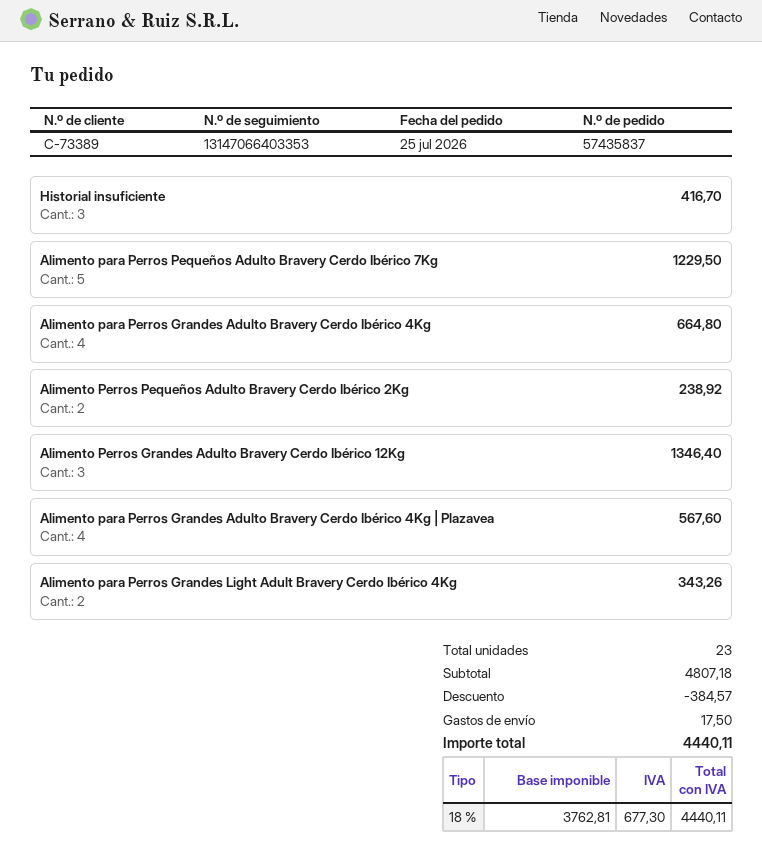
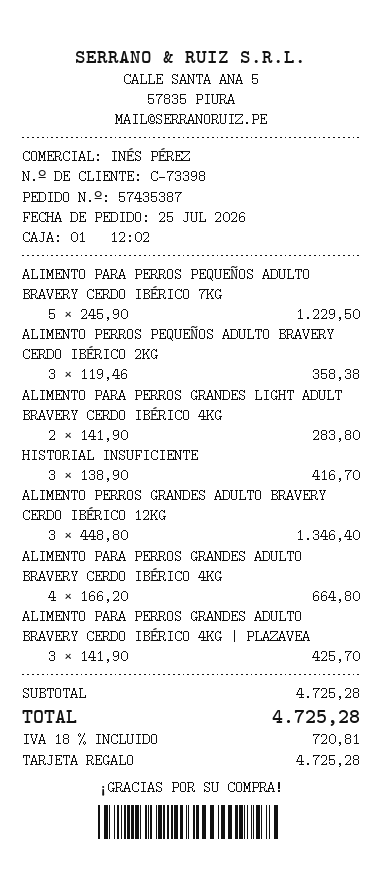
order number: 57435837 -> 57435387
customer number: C-73389 -> C-73398
Alimento Perros Pequeños Adulto Bravery Cerdo Ibérico 2Kg: 2 for 238.92 -> 3 for 358.38
Alimento para Perros Grandes Adulto Bravery Cerdo Ibérico 4Kg | Plazavea: 4 for 567.60 -> 3 for 425.70
Alimento para Perros Grandes Light Adult Bravery Cerdo Ibérico 4Kg: 2 for 343.26 -> 2 for 283.80
subtotal: 4807.18 -> 4725.28
discount: 384.57 -> none
shipping: 17.50 -> none
tax: 18% = 677.30 -> 18% = 720.81
total: 4440.11 -> 4725.28

